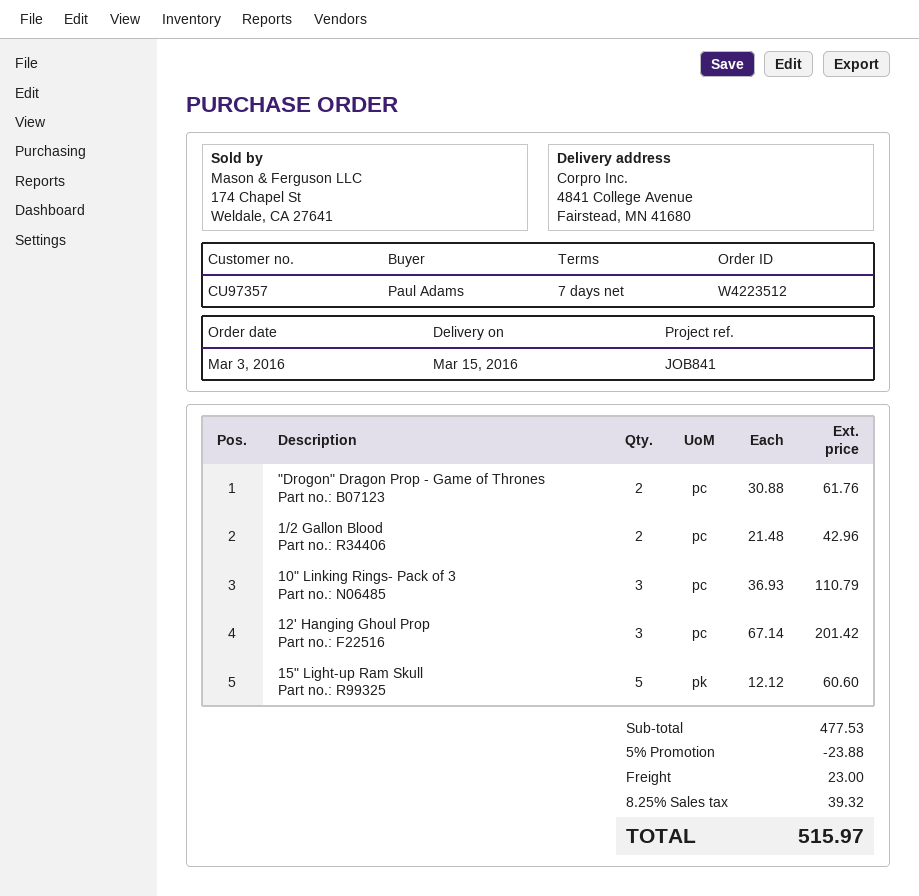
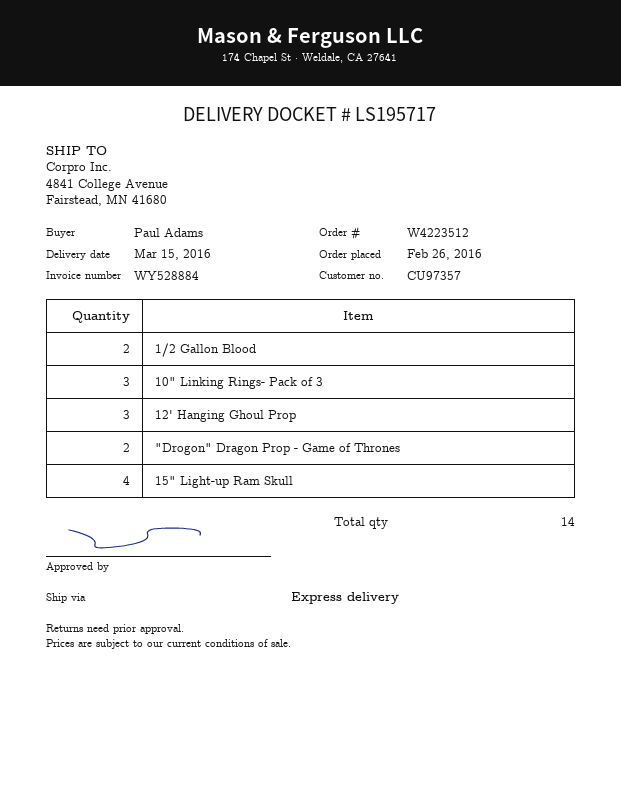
order date: 2016-03-03 -> 2016-02-26
15" Light-up Ram Skull: 5 -> 4

